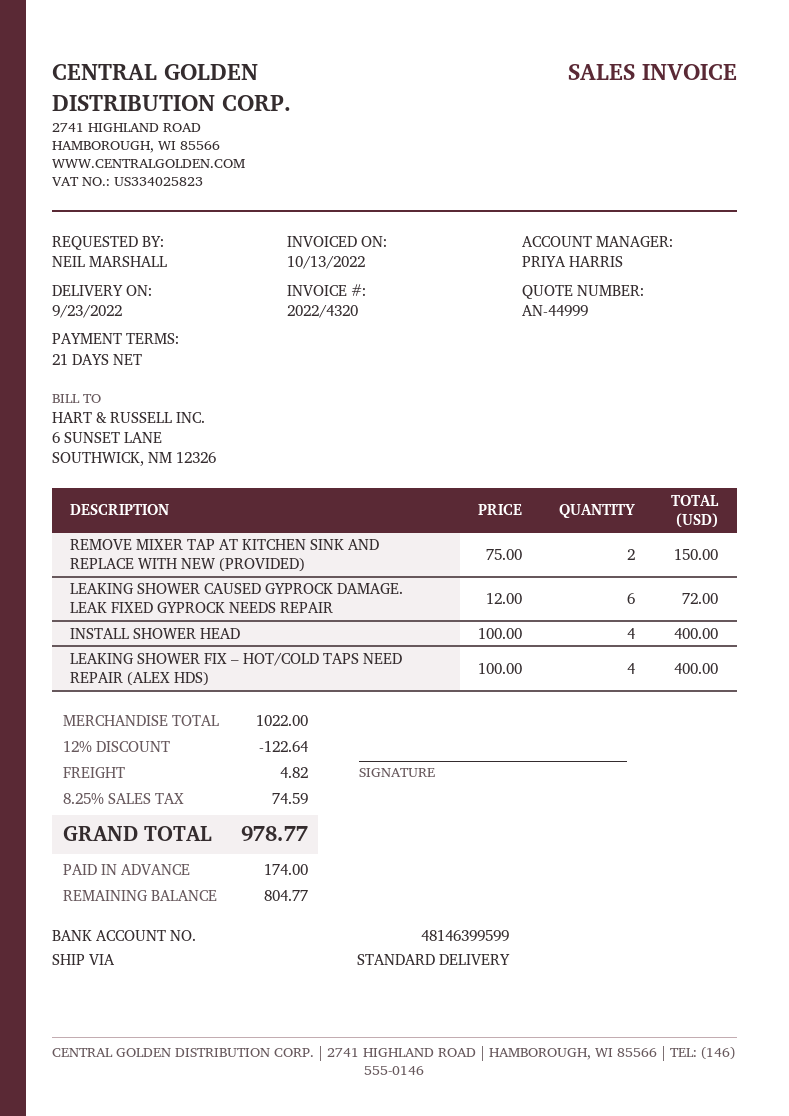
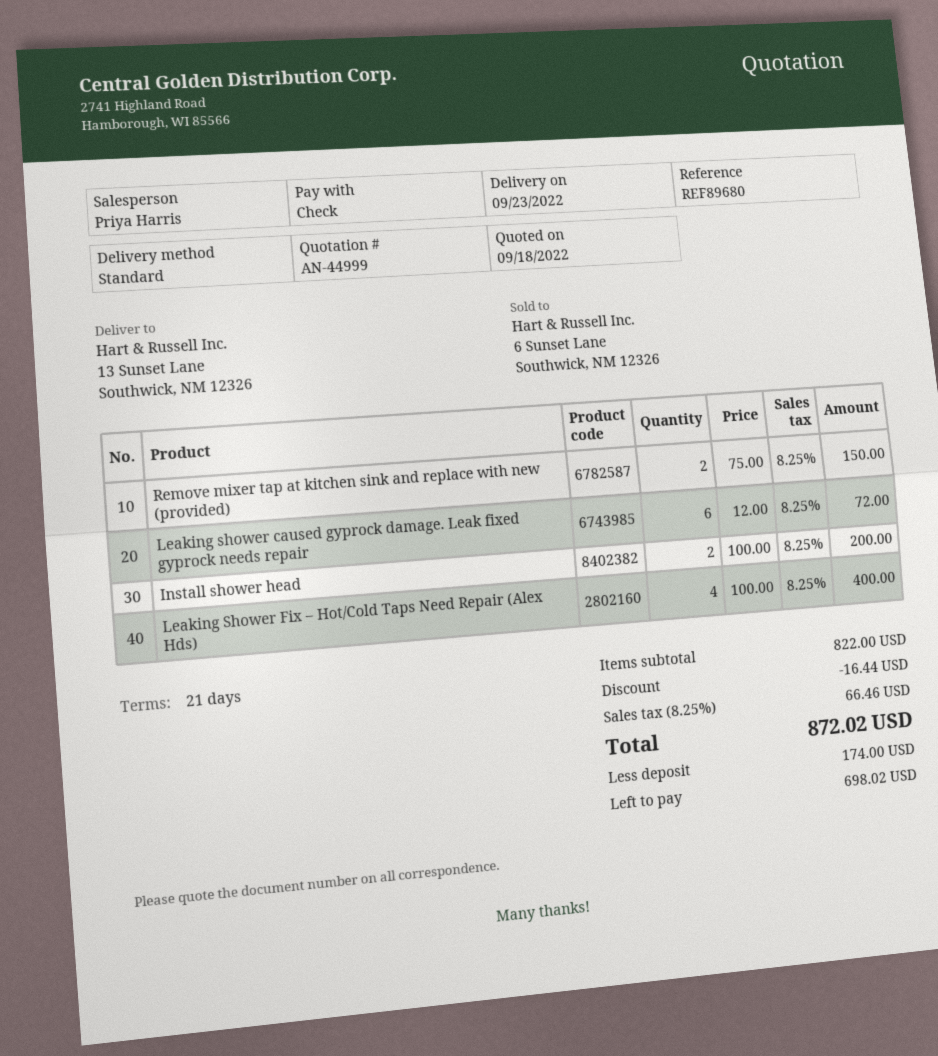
INSTALL SHOWER HEAD: 4 x 100.00 = 400.00 -> 2 x 100.00 = 200.00
subtotal: 1022.00 -> 822.00
discount: 122.64 -> 16.44
shipping: 4.82 -> none
tax: 8.25% = 74.59 -> 8.25% = 66.46
total: 978.77 -> 872.02
balance: 804.77 -> 698.02

